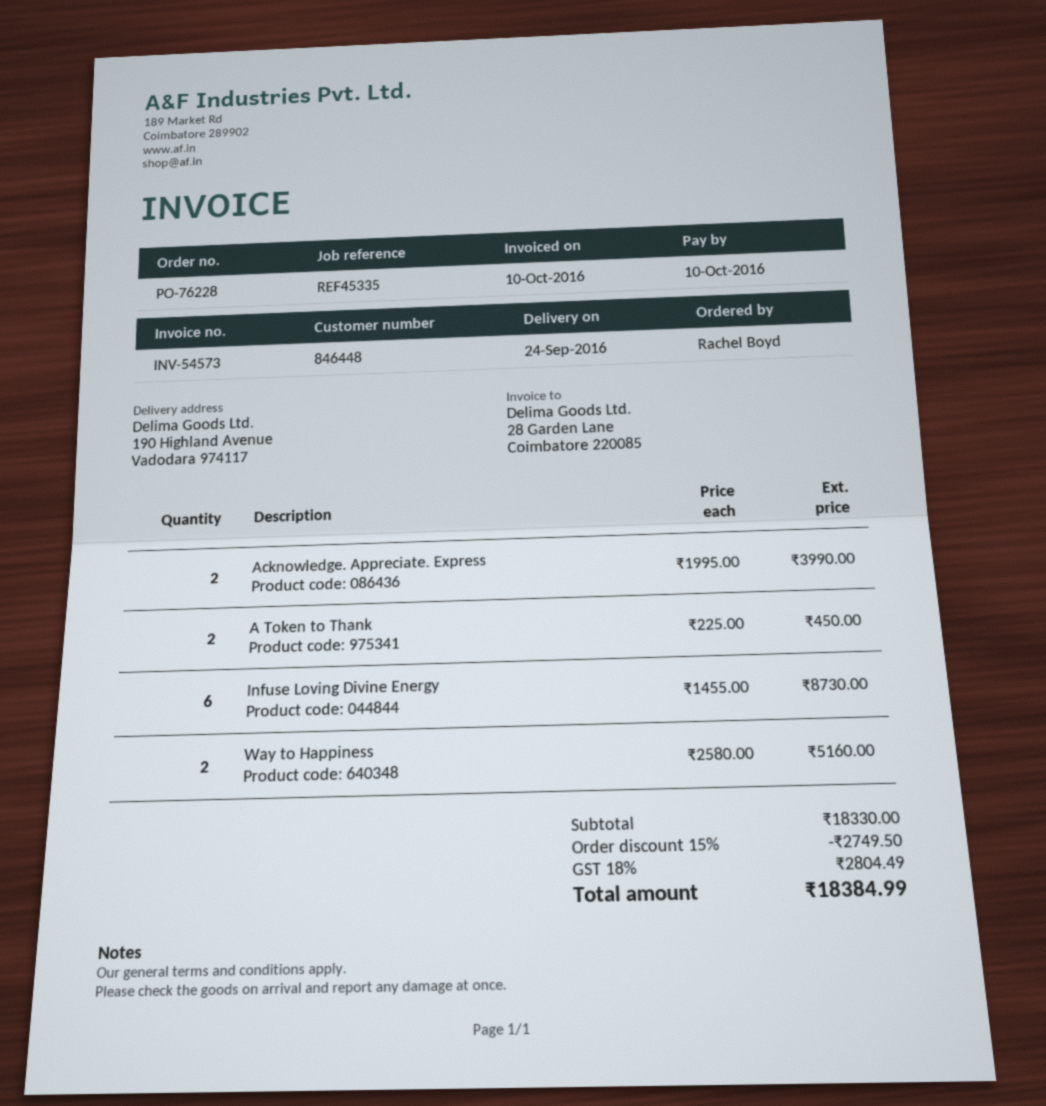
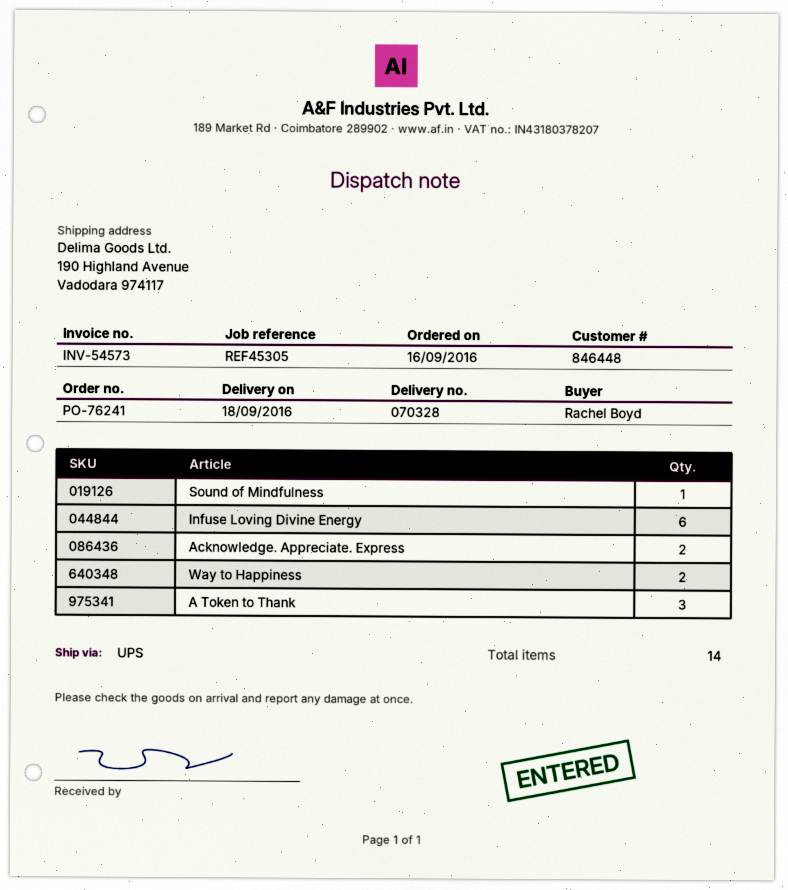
order number: PO-76228 -> PO-76241
delivery date: 2016-09-24 -> 2016-09-18
reference: REF45335 -> REF45305
A Token to Thank: 2 -> 3
Sound of Mindfulness: none -> 1

